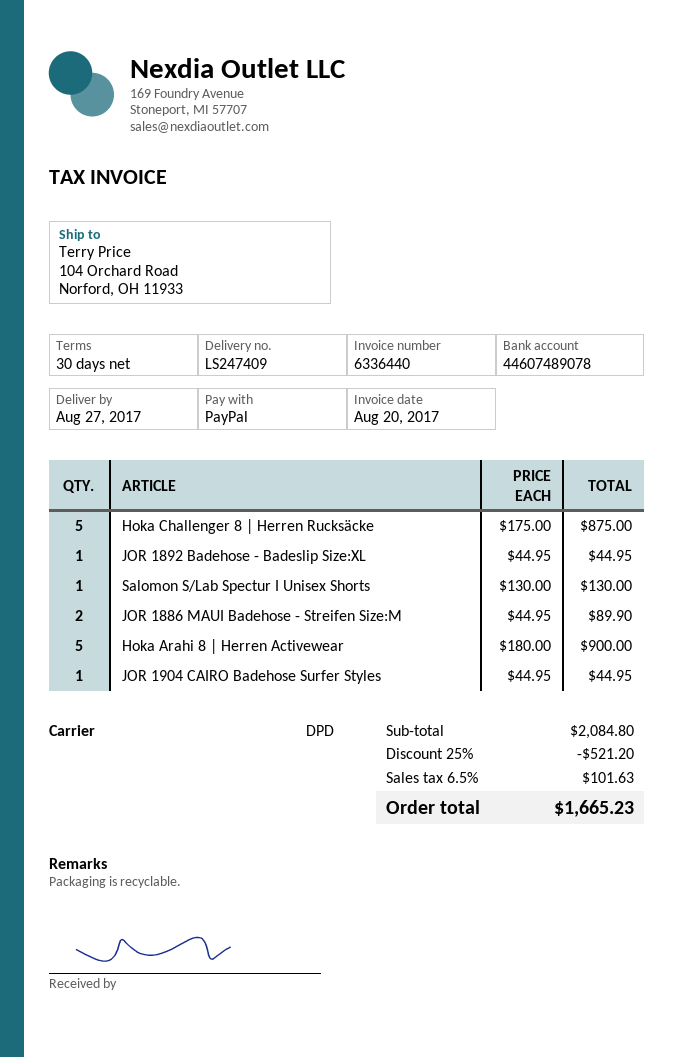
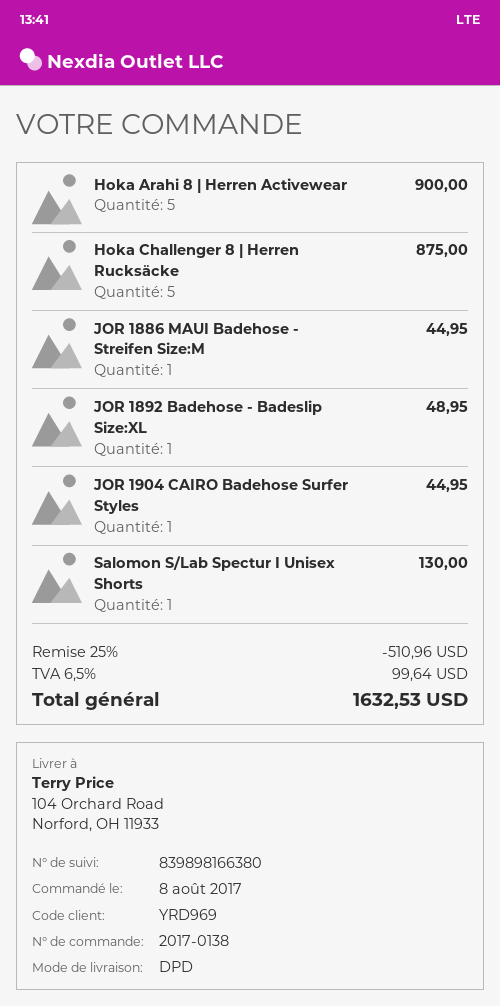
JOR 1892 Badehose - Badeslip Size:XL: 1 for 44.95 -> 1 for 48.95
JOR 1886 MAUI Badehose - Streifen Size:M: 2 for 89.90 -> 1 for 44.95
discount: 25% = 521.20 -> 25% = 510.96
tax: 6.5% = 101.63 -> 6.5% = 99.64
total: 1665.23 -> 1632.53

